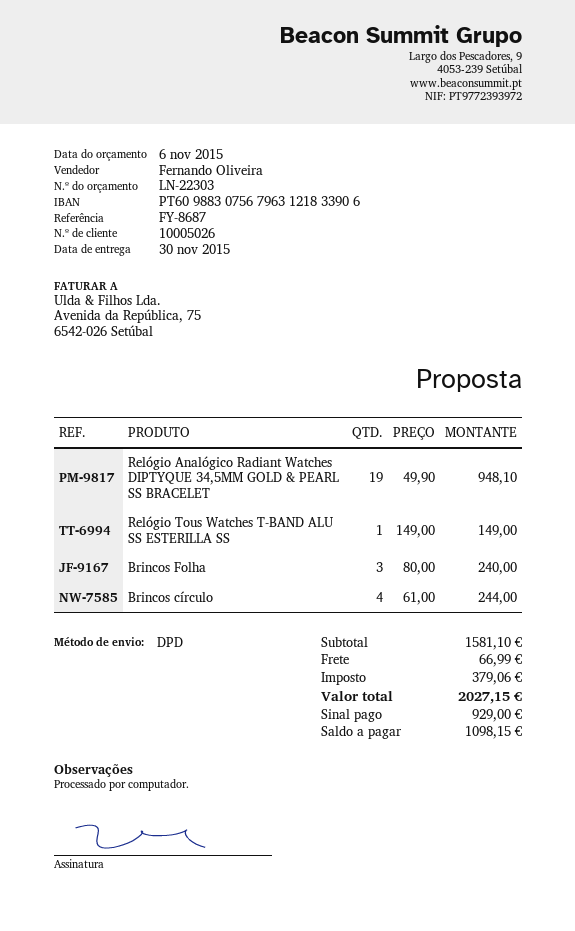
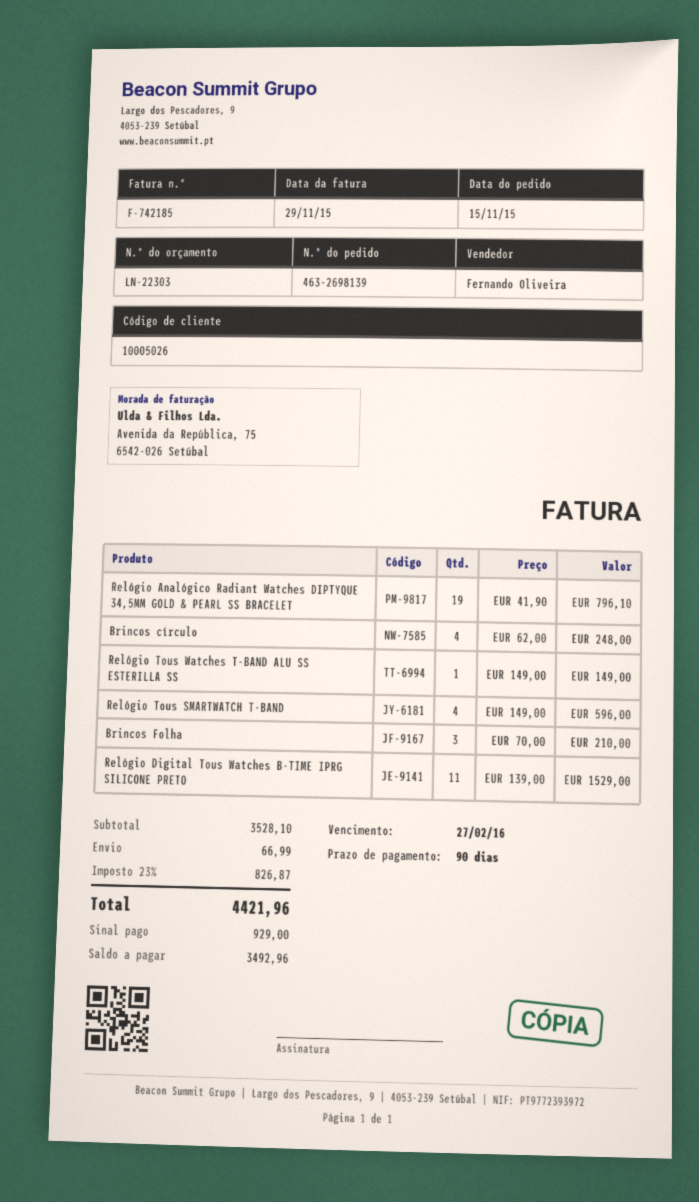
Relógio Analógico Radiant Watches DIPTYQUE 34,5MM GOLD & PEARL SS BRACELET: 19 x 49.90 = 948.10 -> 19 x 41.90 = 796.10
Brincos Folha: 3 x 80.00 = 240.00 -> 3 x 70.00 = 210.00
Brincos círculo: 4 x 61.00 = 244.00 -> 4 x 62.00 = 248.00
Relógio Tous SMARTWATCH T-BAND: none -> 4 x 149.00 = 596.00
Relógio Digital Tous Watches B-TIME IPRG SILICONE PRETO: none -> 11 x 139.00 = 1529.00
subtotal: 1581.10 -> 3528.10
tax: 379.06 -> 826.87
total: 2027.15 -> 4421.96
balance: 1098.15 -> 3492.96

